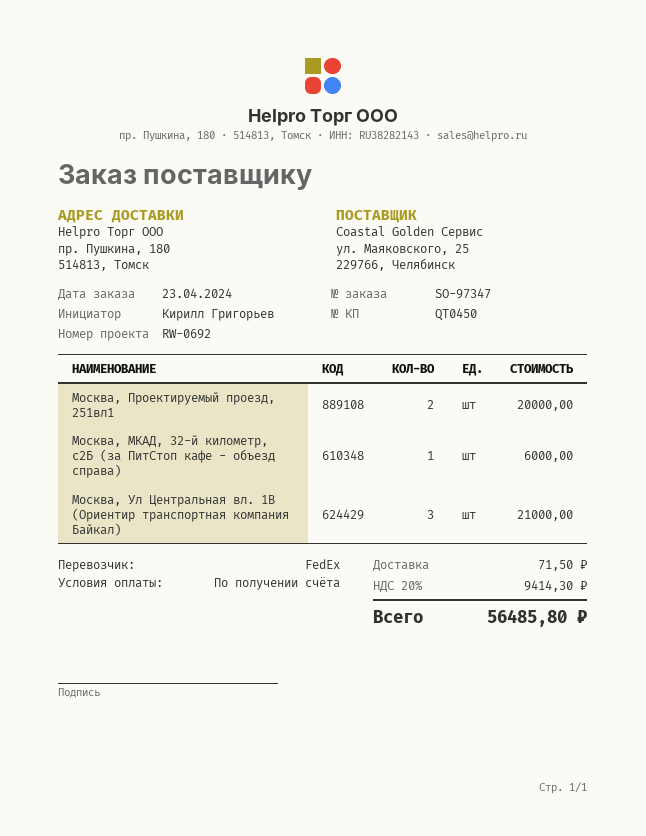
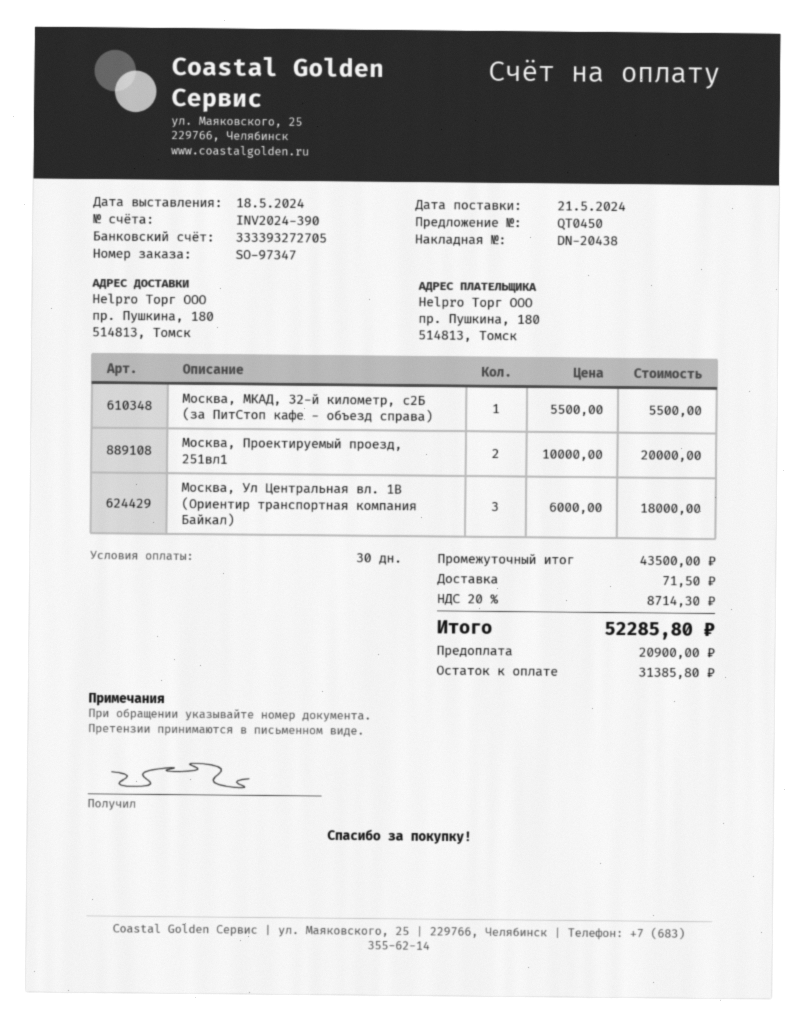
payment terms: on receipt -> 30 days
Москва, МКАД, 32-й километр, с2Б (за ПитСтоп кафе - объезд справа): 1 for 6000.00 -> 1 for 5500.00
Москва, Ул Центральная вл. 1В (Ориентир транспортная компания Байкал): 3 for 21000.00 -> 3 for 18000.00
tax: 20% = 9414.30 -> 20% = 8714.30
total: 56485.80 -> 52285.80

